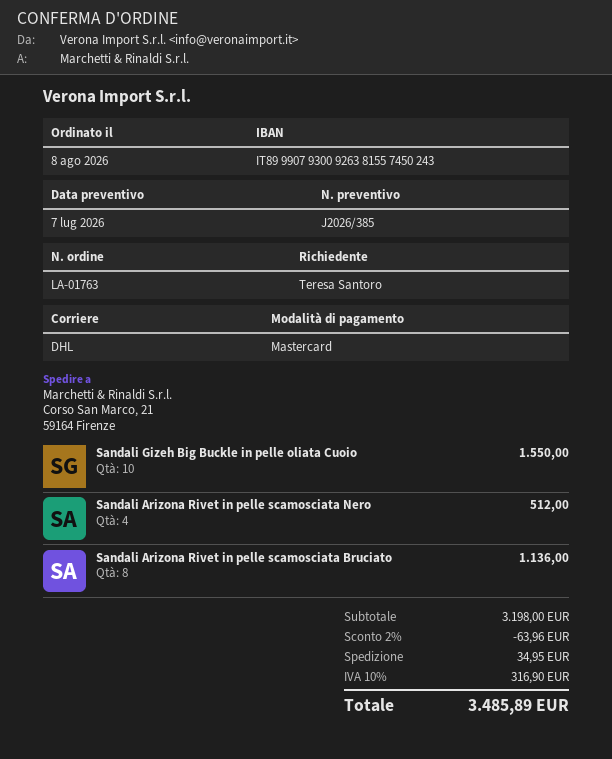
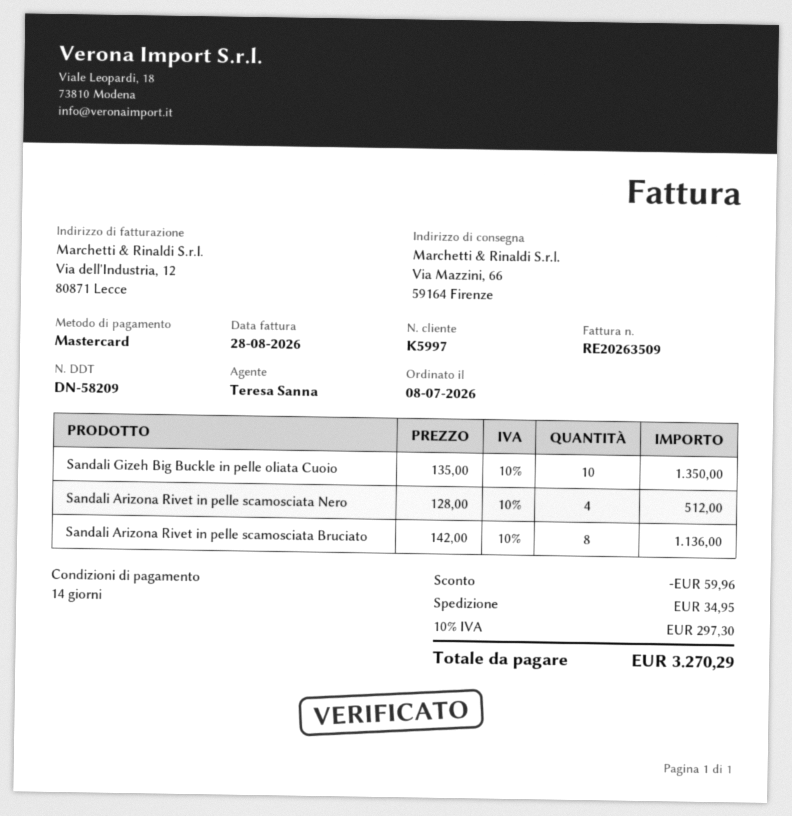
order date: 2026-08-08 -> 2026-07-08
ship to: Corso San Marco, 21, 59164 Firenze -> Via Mazzini, 66, 59164 Firenze
Sandali Gizeh Big Buckle in pelle oliata Cuoio: 10 for 1550.00 -> 10 for 1350.00
discount: 63.96 -> 59.96
tax: 10% = 316.90 -> 10% = 297.30
total: 3485.89 -> 3270.29

